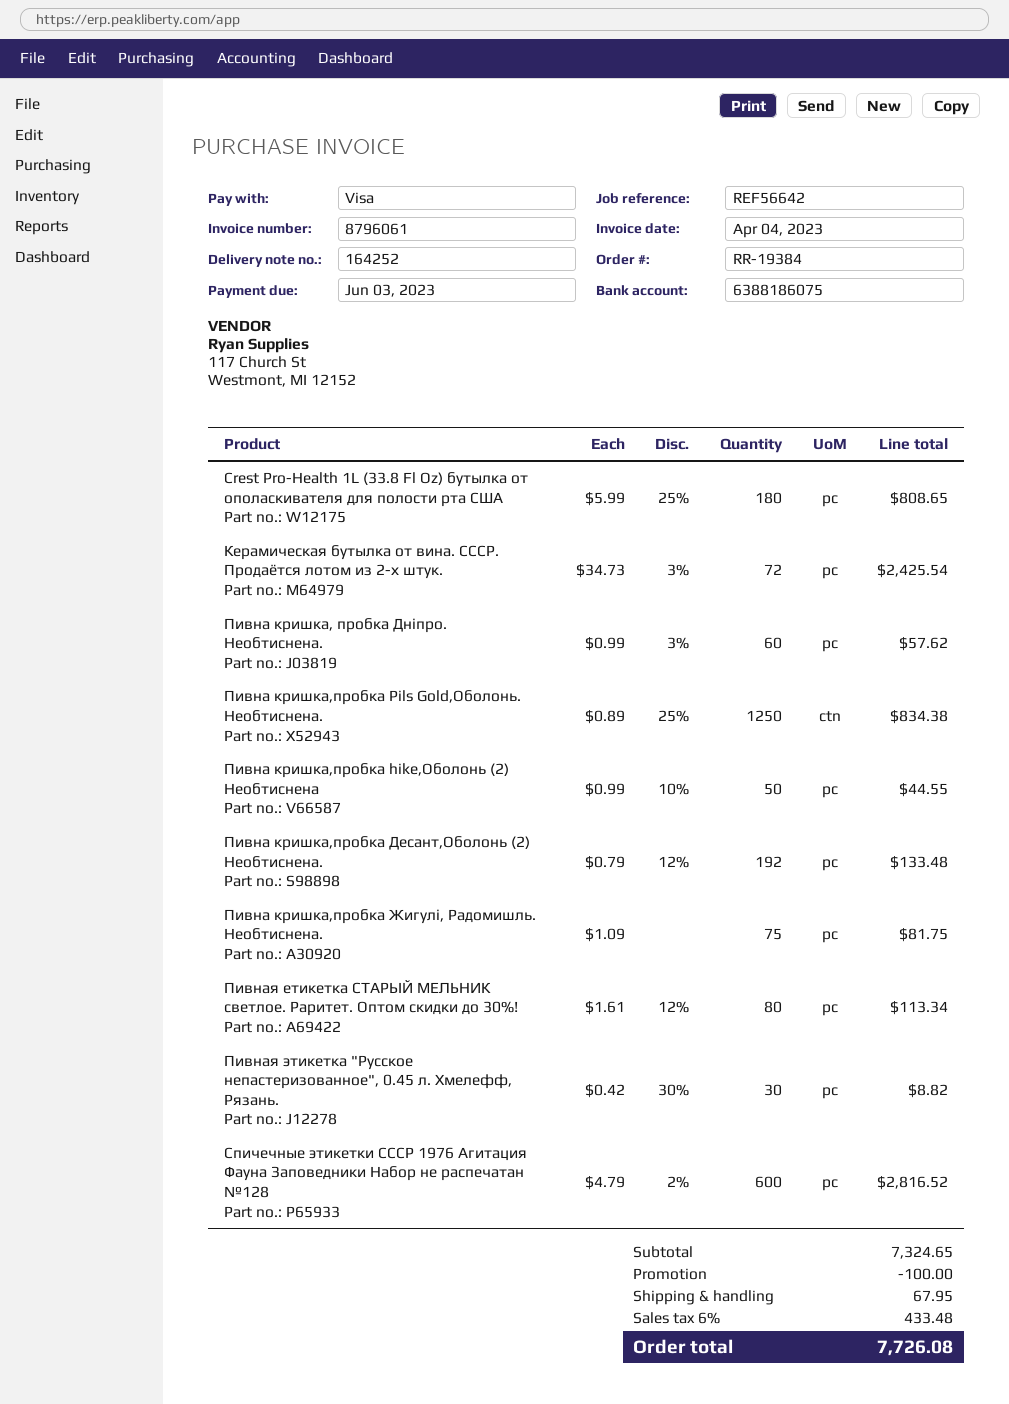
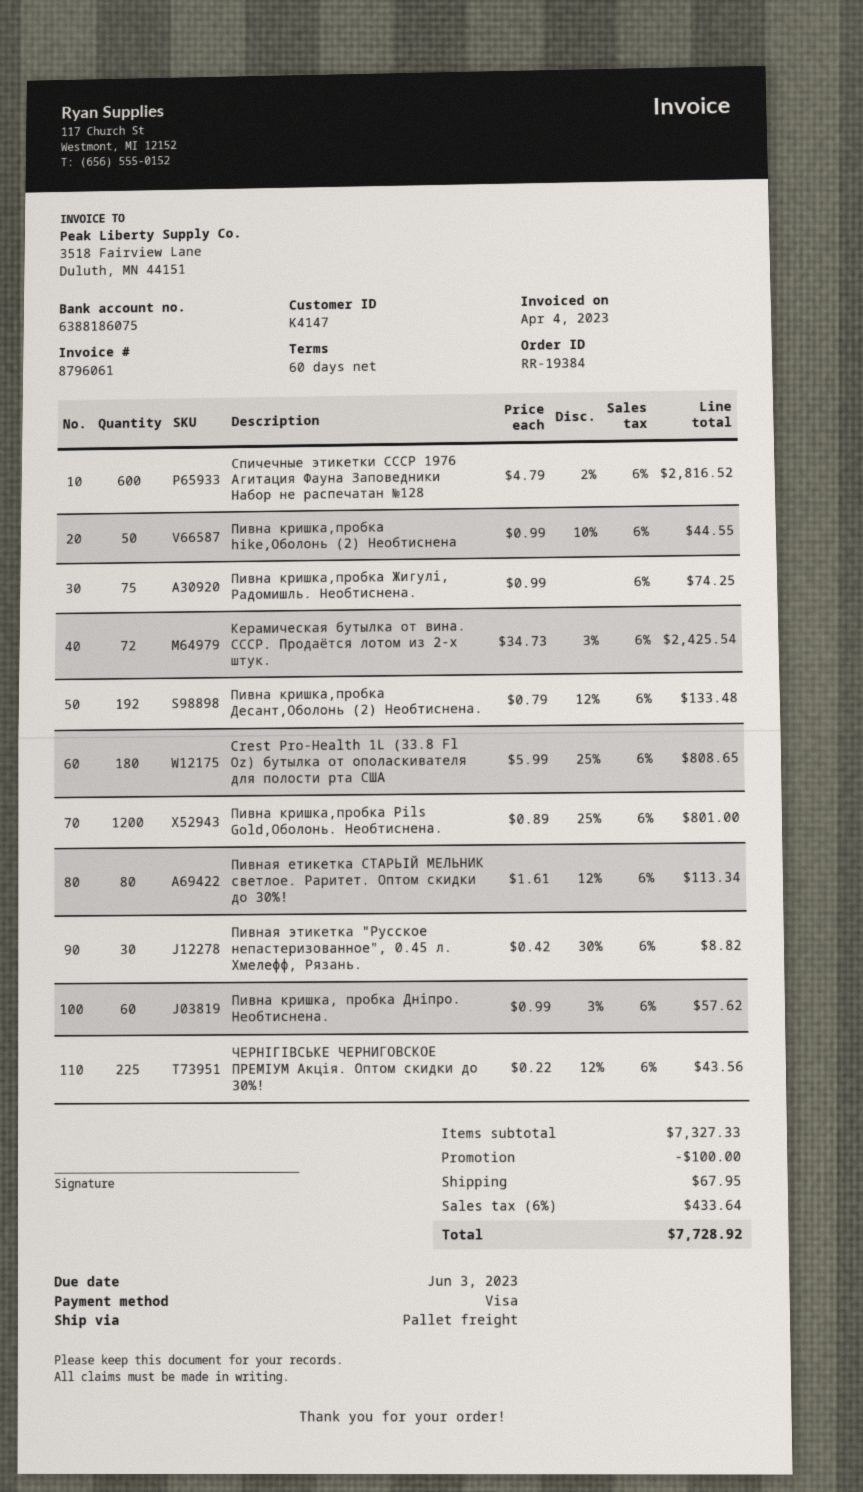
Пивна кришка,пробка Pils Gold,Оболонь. Необтиснена.: 1250 x 0.89 - 25% = 834.38 -> 1200 x 0.89 - 25% = 801.00
Пивна кришка,пробка Жигулі, Радомишль. Необтиснена.: 75 x 1.09 = 81.75 -> 75 x 0.99 = 74.25
ЧЕРНІГІВСЬКЕ ЧЕРНИГОВСКОЕ ПРЕМІУМ Акція. Оптом скидки до 30%!: none -> 225 x 0.22 - 12% = 43.56
subtotal: 7324.65 -> 7327.33
tax: 6% = 433.48 -> 6% = 433.64
total: 7726.08 -> 7728.92

